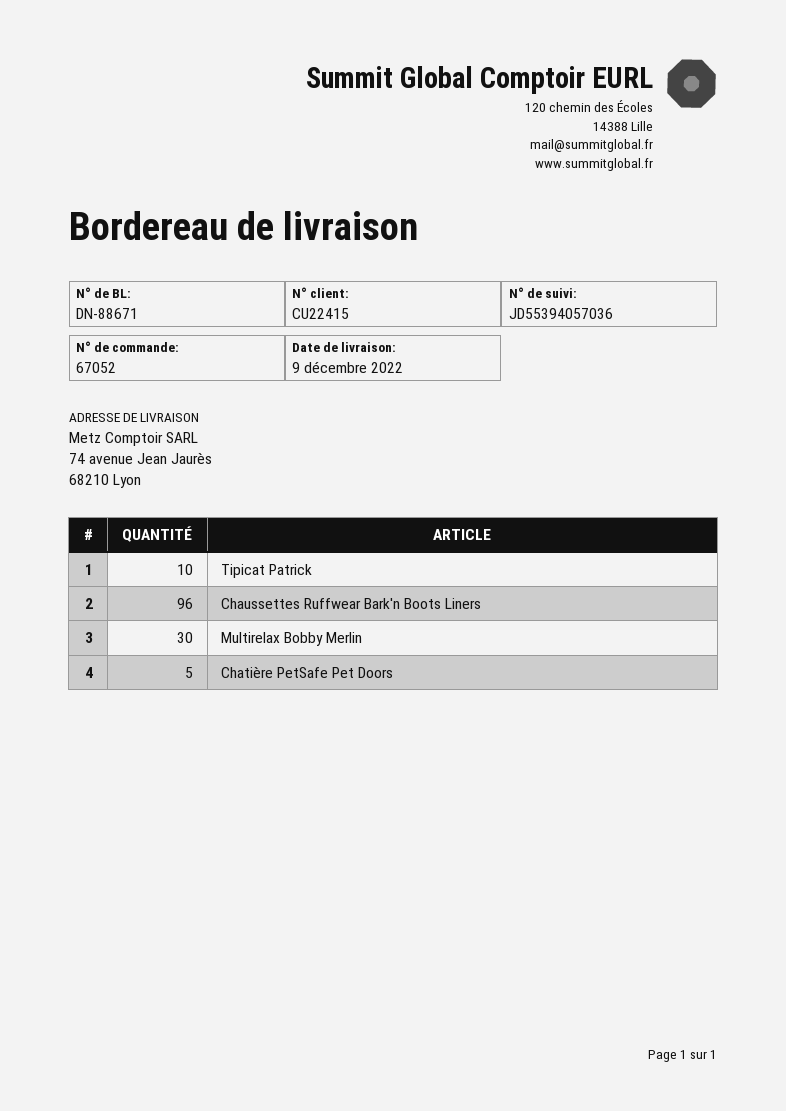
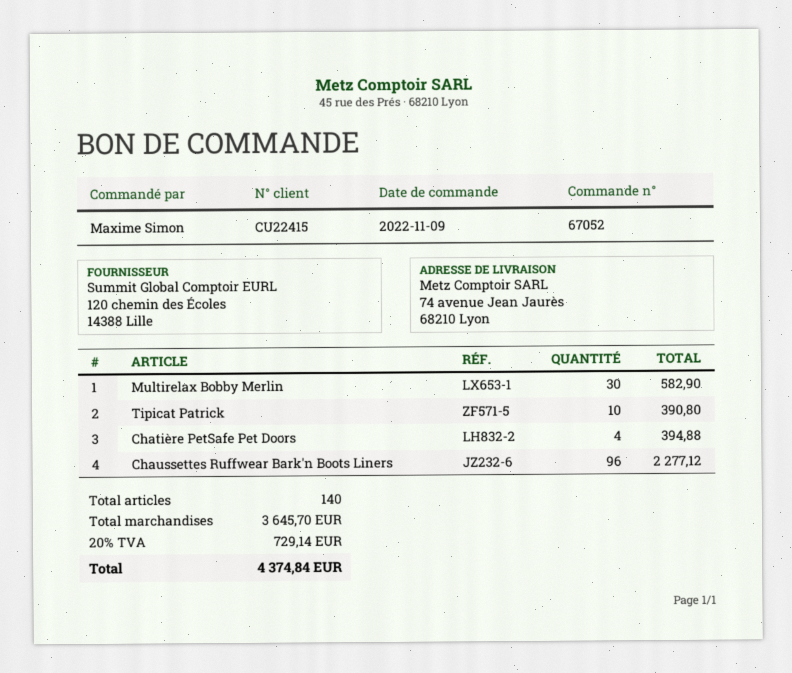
Chatière PetSafe Pet Doors: 5 -> 4

